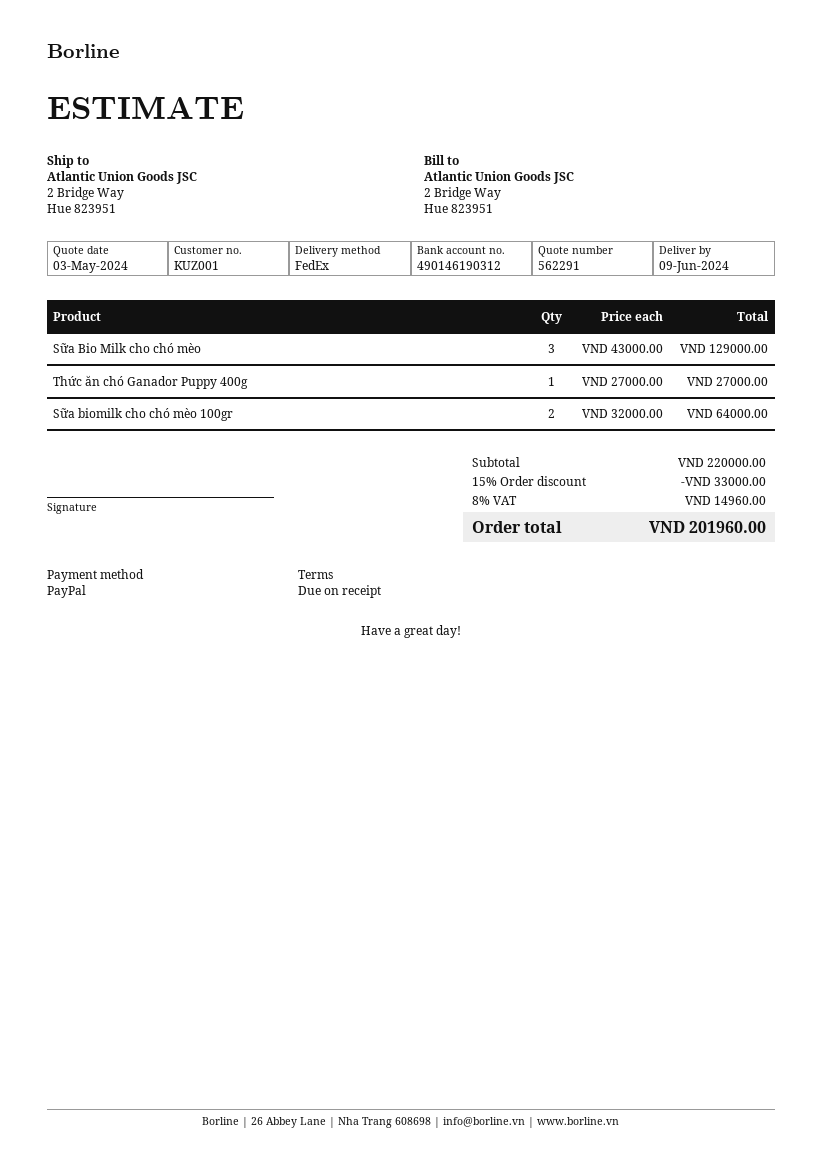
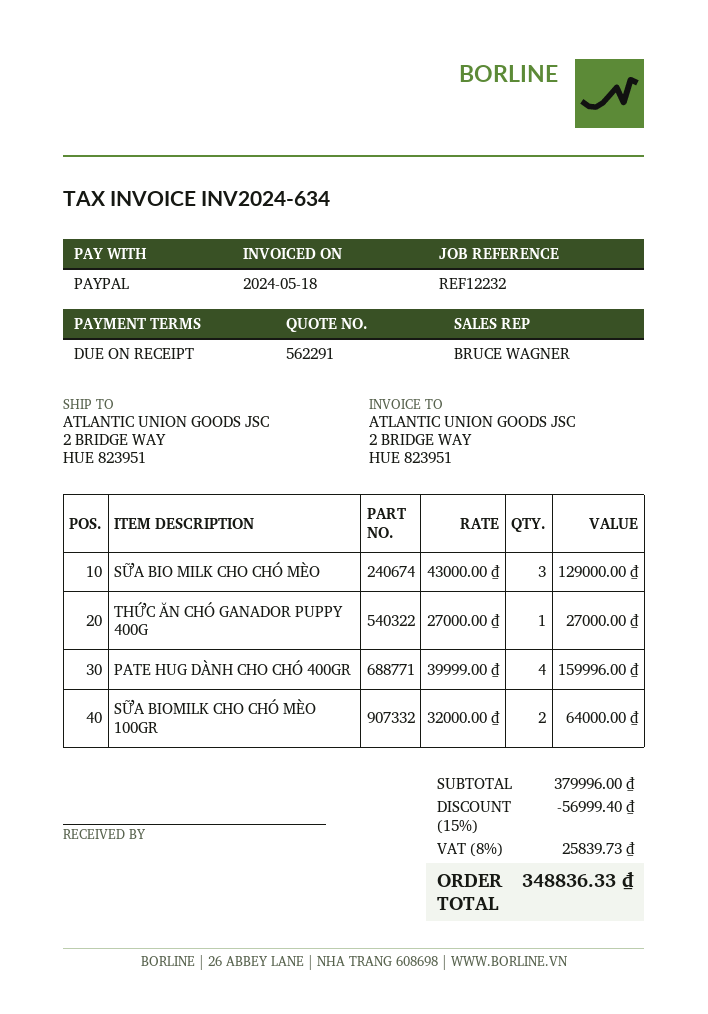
PATE HUG DÀNH CHO CHÓ 400GR: none -> 4 x 39999.00 = 159996.00
subtotal: 220000.00 -> 379996.00
discount: 15% = 33000.00 -> 15% = 56999.40
tax: 8% = 14960.00 -> 8% = 25839.73
total: 201960.00 -> 348836.33

